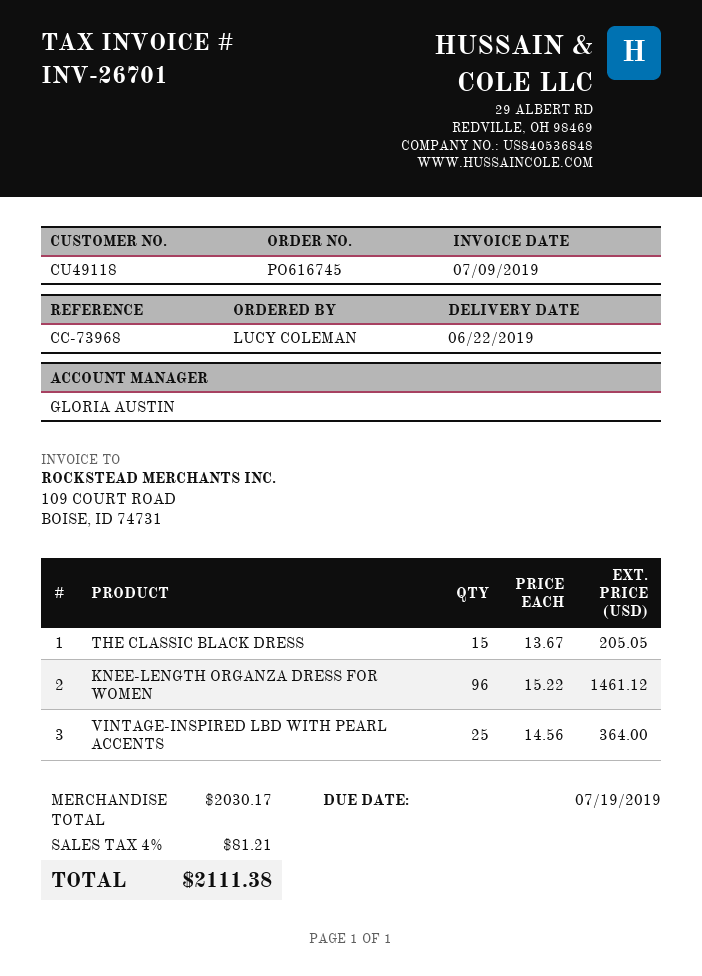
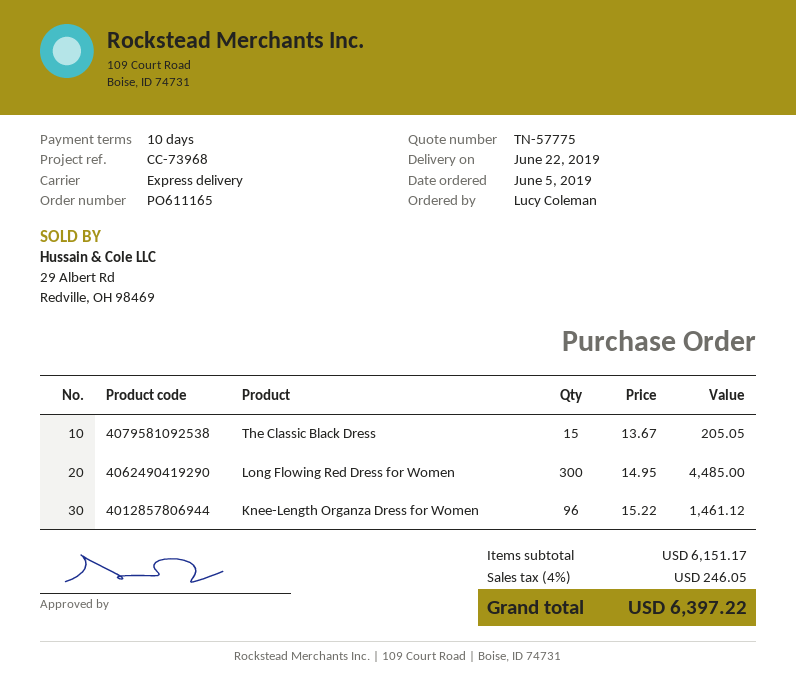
order number: PO616745 -> PO611165
VINTAGE-INSPIRED LBD WITH PEARL ACCENTS: 25 x 14.56 = 364.00 -> none
Long Flowing Red Dress for Women: none -> 300 x 14.95 = 4485.00
subtotal: 2030.17 -> 6151.17
tax: 4% = 81.21 -> 4% = 246.05
total: 2111.38 -> 6397.22

